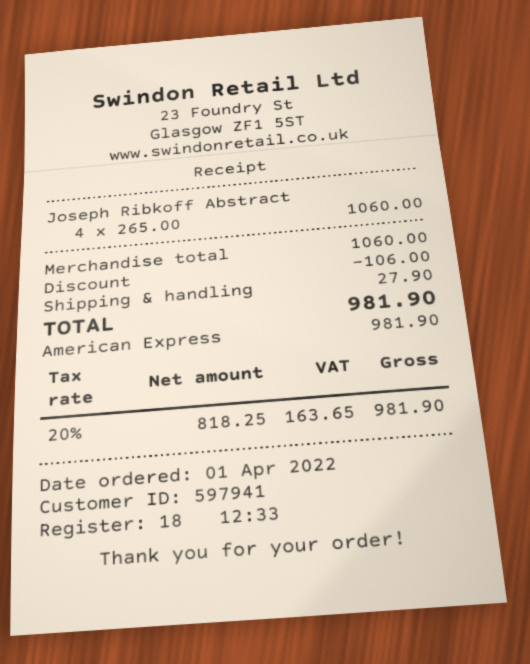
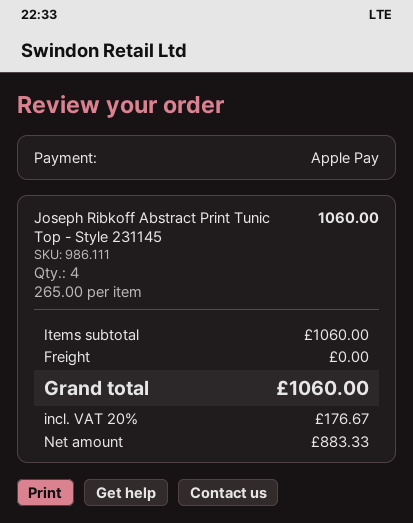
payment method: American Express -> Apple Pay
discount: 106.00 -> none
shipping: 27.90 -> 0.00
net: 818.25 -> 883.33
tax: 20% = 163.65 -> 20% = 176.67
total: 981.90 -> 1060.00

